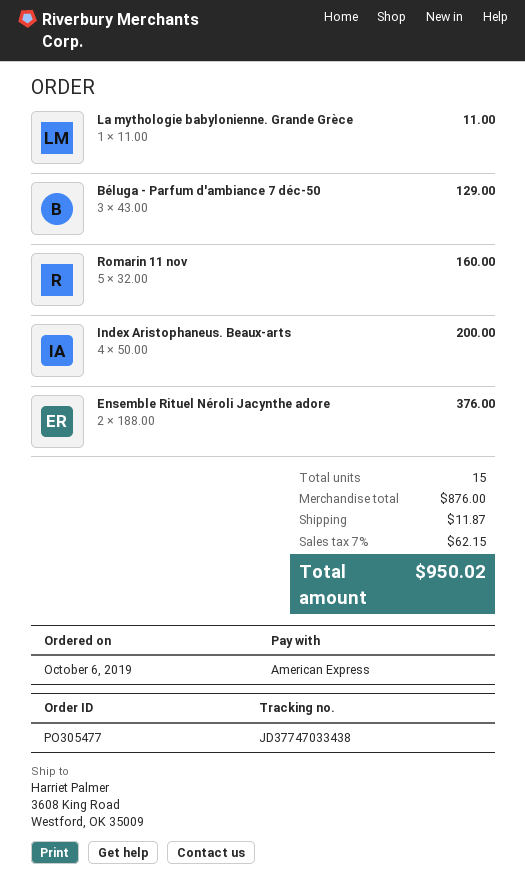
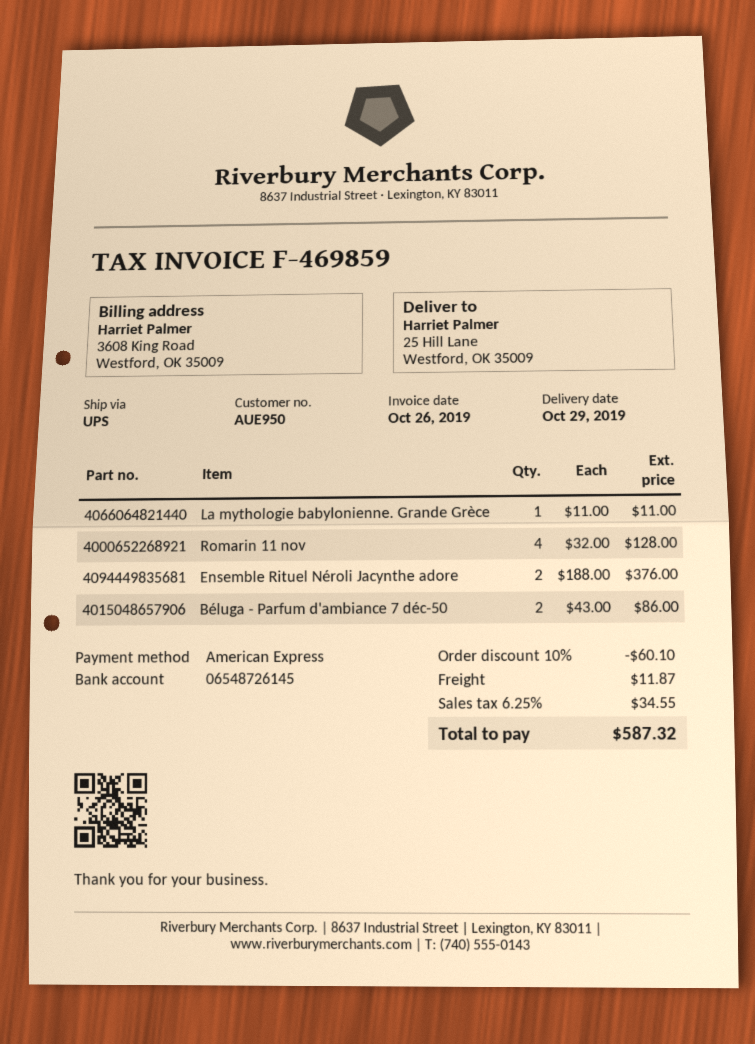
ship to: 3608 King Road, Westford, OK 35009 -> 25 Hill Lane, Westford, OK 35009
Béluga - Parfum d'ambiance 7 déc-50: 3 x 43.00 = 129.00 -> 2 x 43.00 = 86.00
Romarin 11 nov: 5 x 32.00 = 160.00 -> 4 x 32.00 = 128.00
Index Aristophaneus. Beaux-arts: 4 x 50.00 = 200.00 -> none
discount: none -> 10% = 60.10
tax: 7% = 62.15 -> 6.25% = 34.55
total: 950.02 -> 587.32

